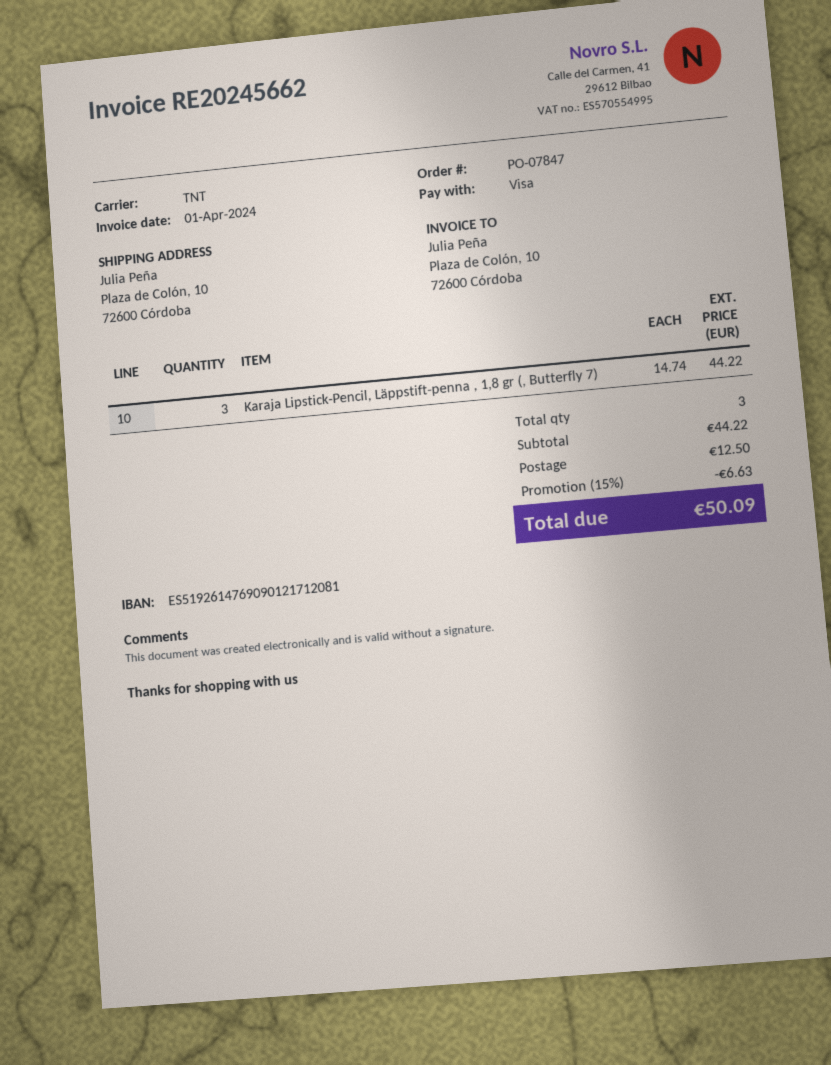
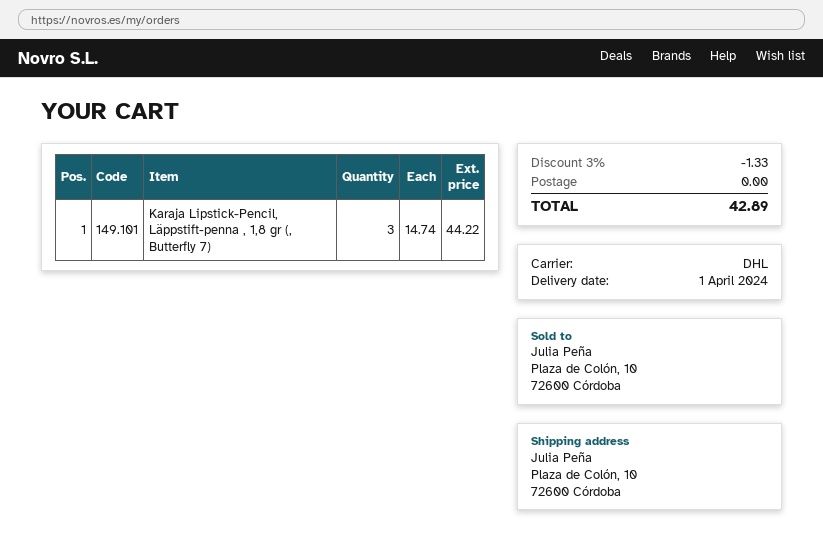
shipping method: TNT -> DHL
discount: 15% = 6.63 -> 3% = 1.33
shipping: 12.50 -> 0.00
total: 50.09 -> 42.89

